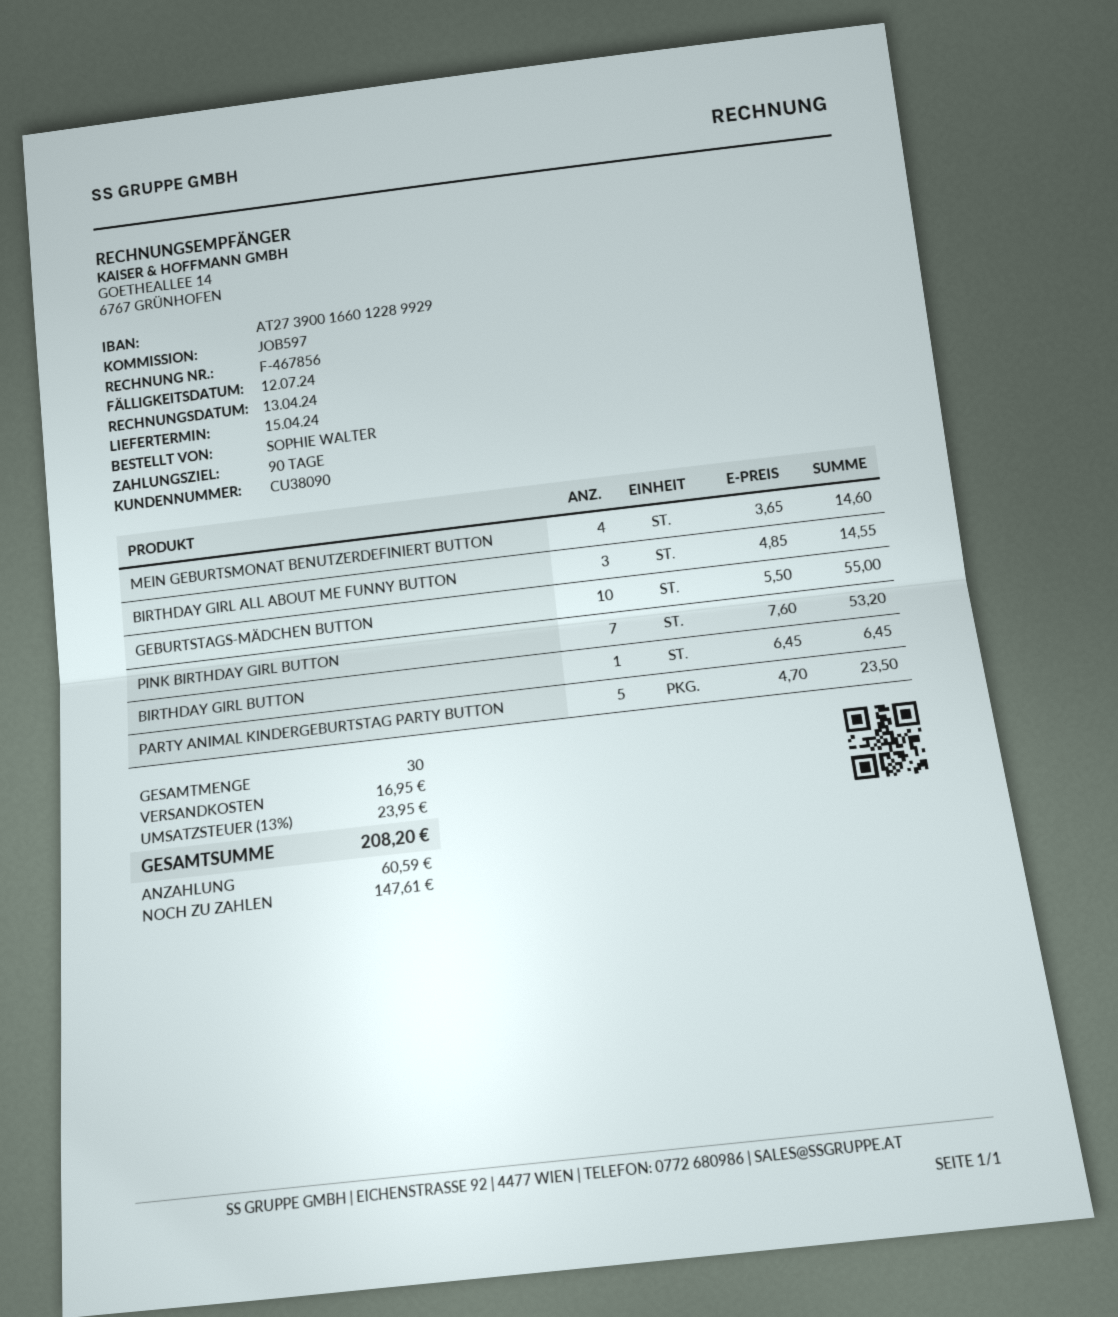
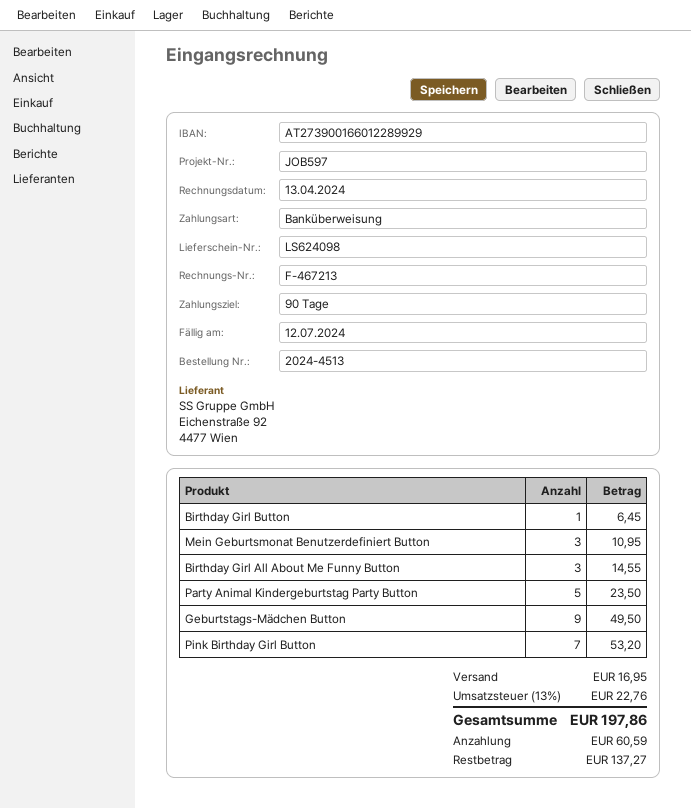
invoice number: F-467856 -> F-467213
MEIN GEBURTSMONAT BENUTZERDEFINIERT BUTTON: 4 for 14.60 -> 3 for 10.95
GEBURTSTAGS-MÄDCHEN BUTTON: 10 for 55.00 -> 9 for 49.50
tax: 13% = 23.95 -> 13% = 22.76
total: 208.20 -> 197.86
balance: 147.61 -> 137.27

